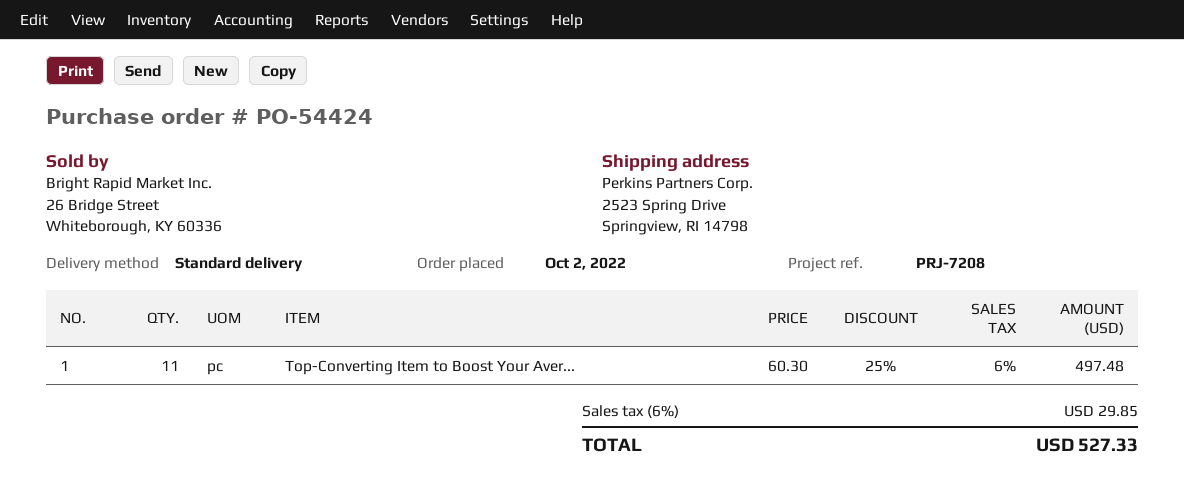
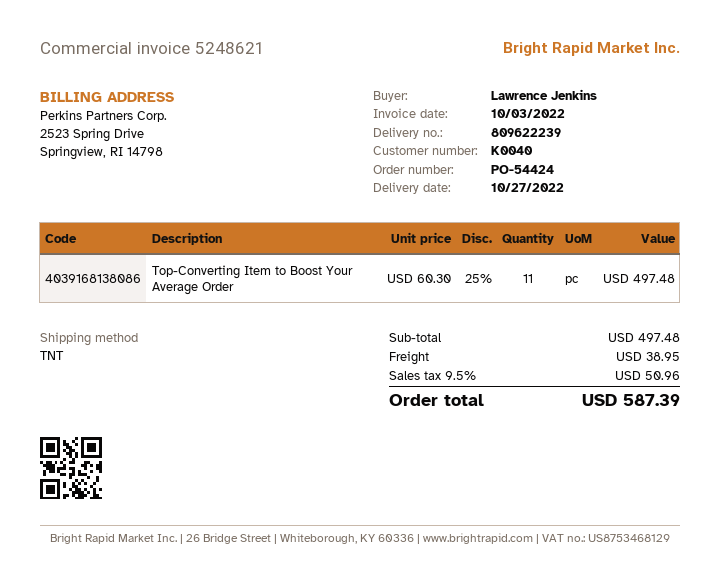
shipping method: standard -> TNT
shipping: none -> 38.95
tax: 6% = 29.85 -> 9.5% = 50.96
total: 527.33 -> 587.39

